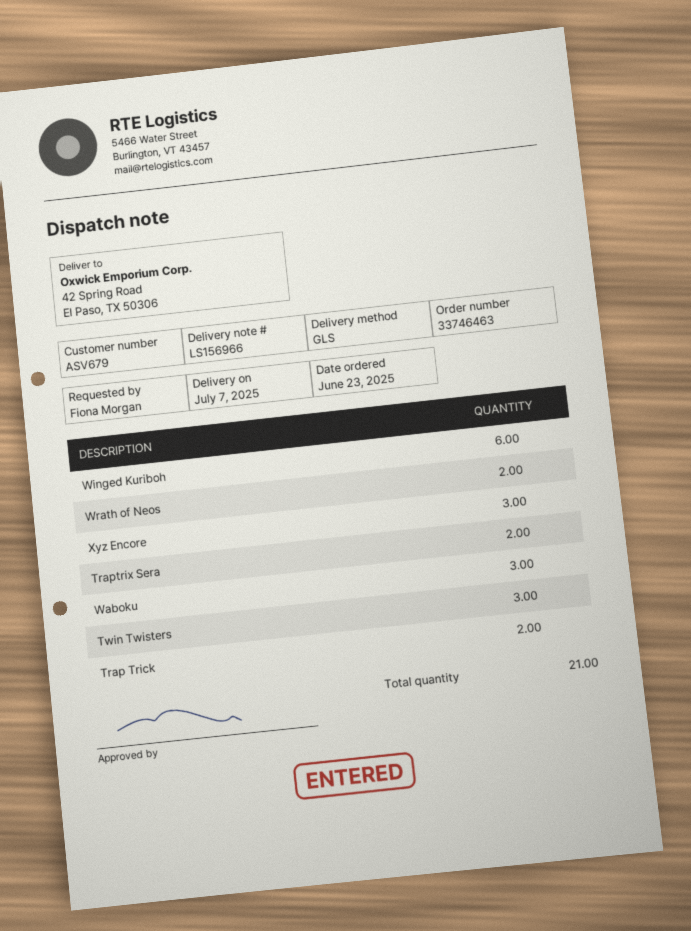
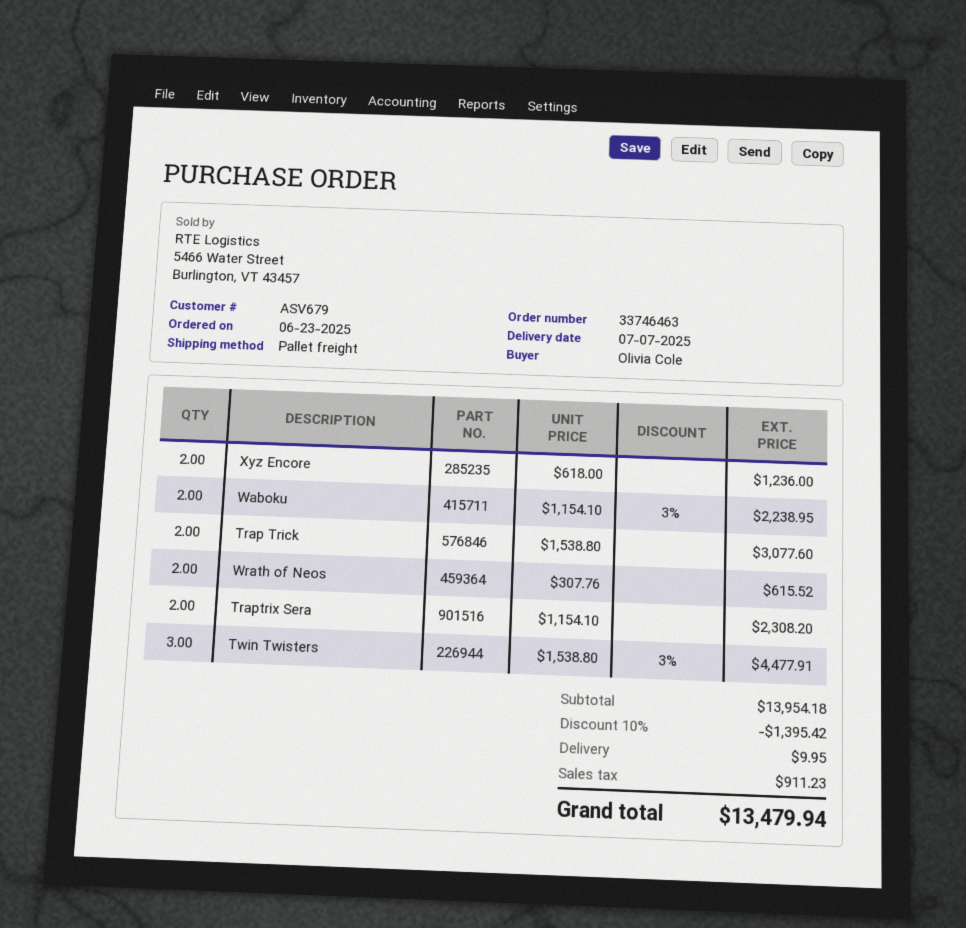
ordered by: Fiona Morgan -> Olivia Cole
shipping method: GLS -> pallet freight
Winged Kuriboh: 6 -> none
Xyz Encore: 3 -> 2
Waboku: 3 -> 2

